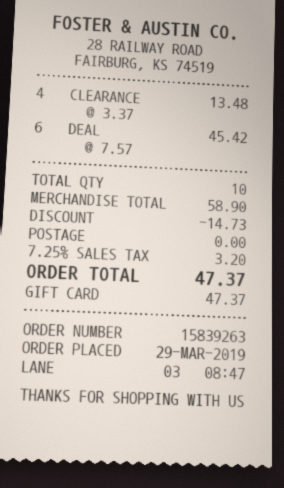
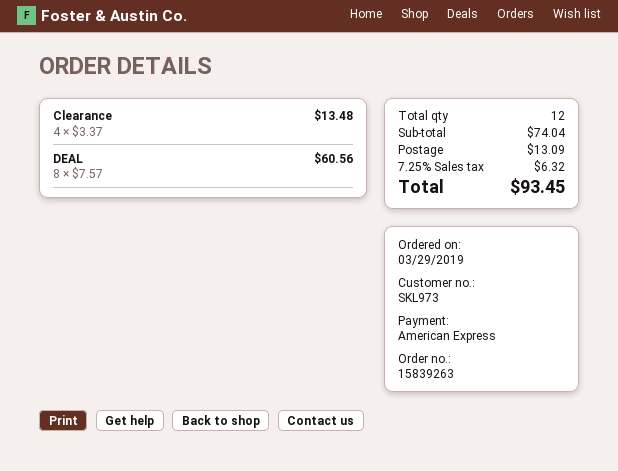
payment method: gift card -> American Express
DEAL: 6 x 7.57 = 45.42 -> 8 x 7.57 = 60.56
total quantity: 10 -> 12
subtotal: 58.90 -> 74.04
discount: 14.73 -> none
shipping: 0.00 -> 13.09
tax: 7.25% = 3.20 -> 7.25% = 6.32
total: 47.37 -> 93.45

